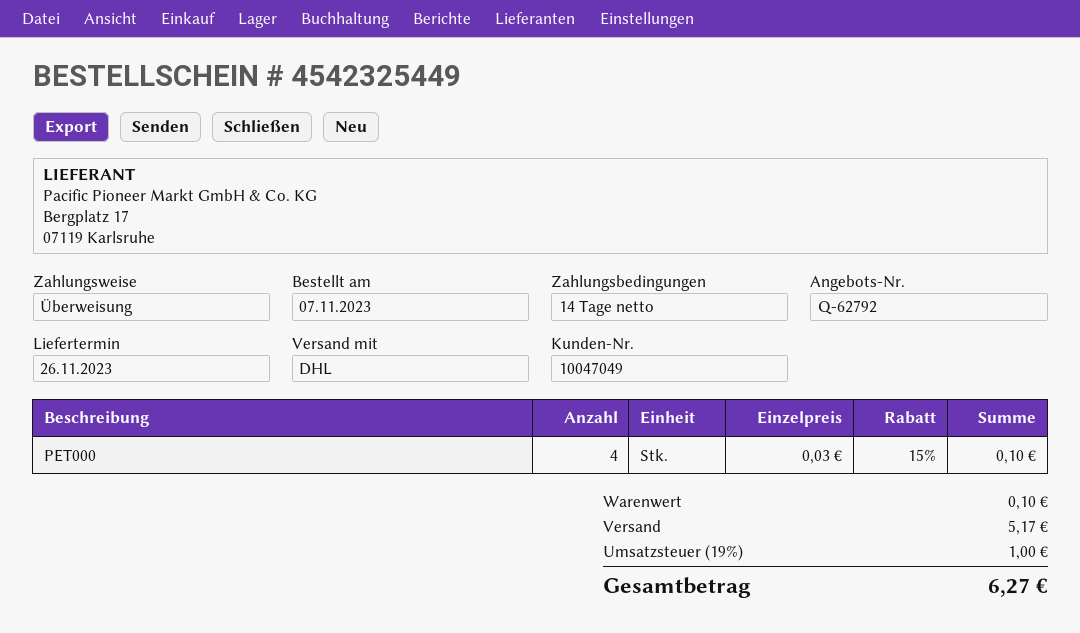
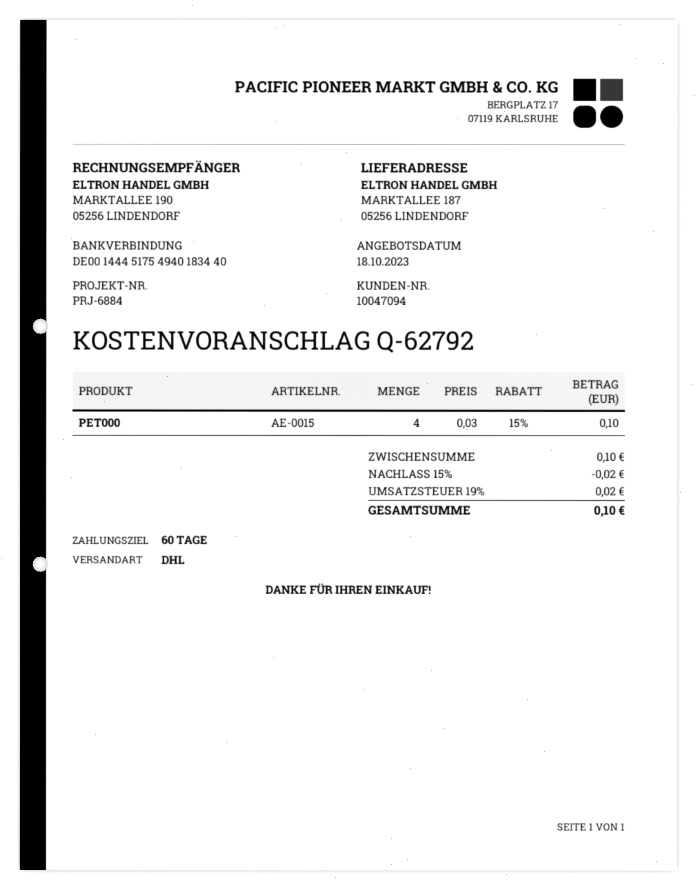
payment terms: 14 days -> 60 days
customer number: 10047049 -> 10047094
discount: none -> 15% = 0.02
shipping: 5.17 -> none
tax: 19% = 1.00 -> 19% = 0.02
total: 6.27 -> 0.10

